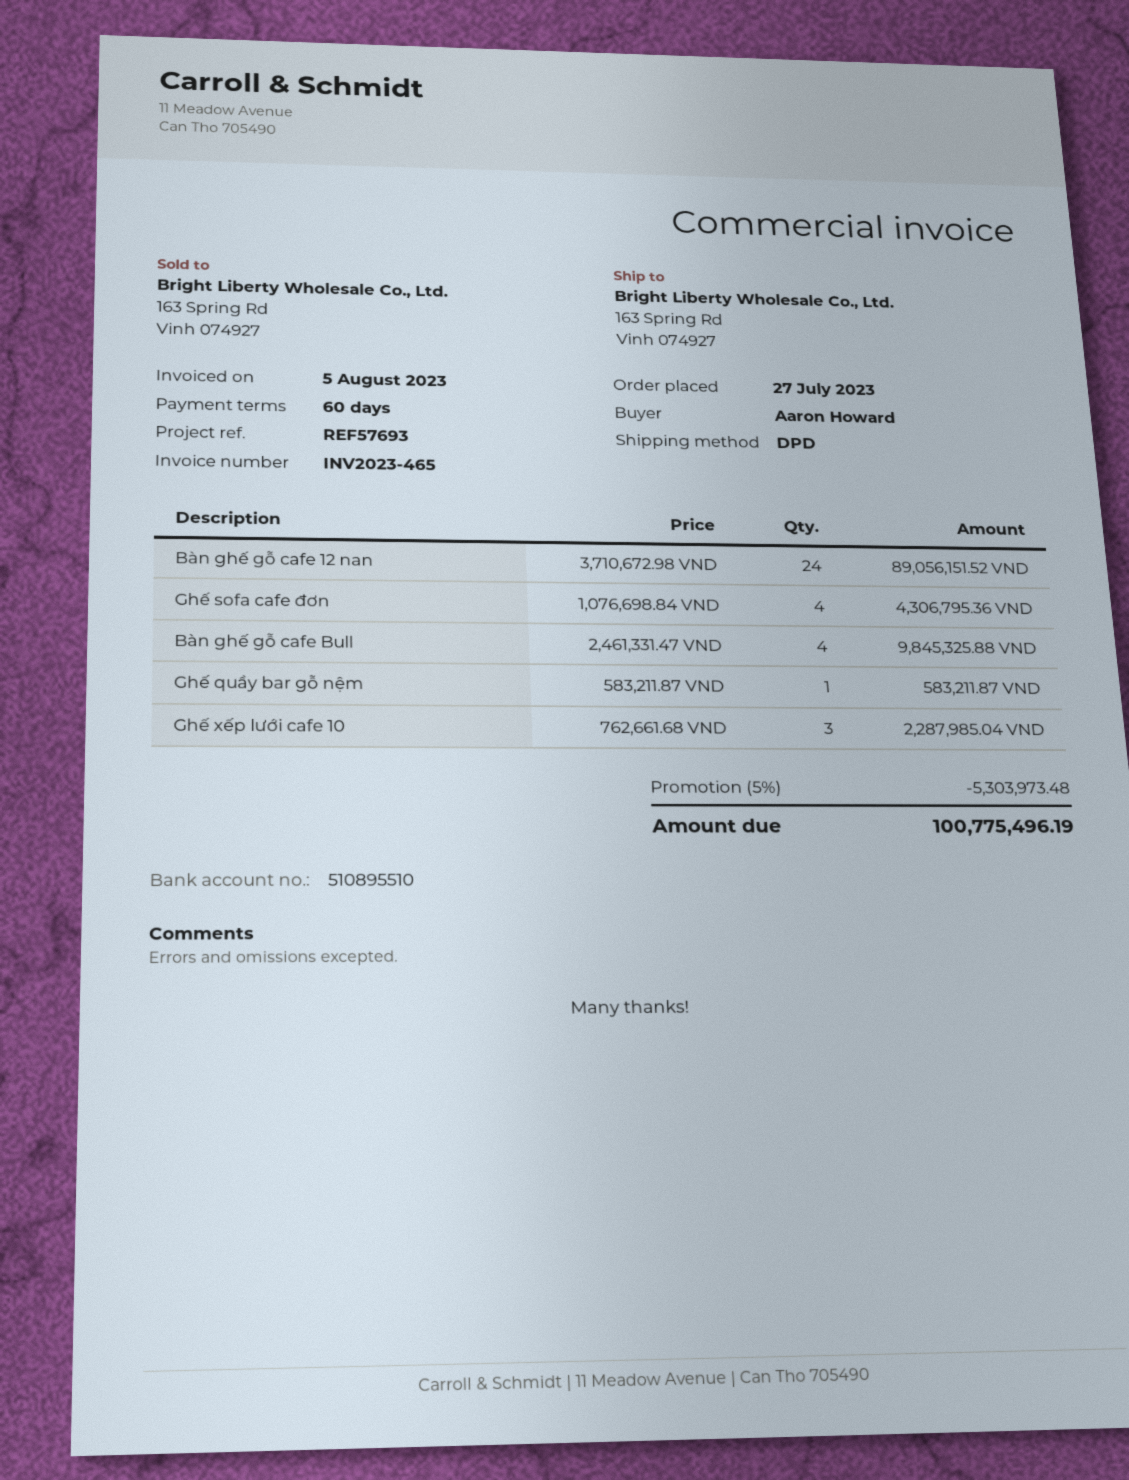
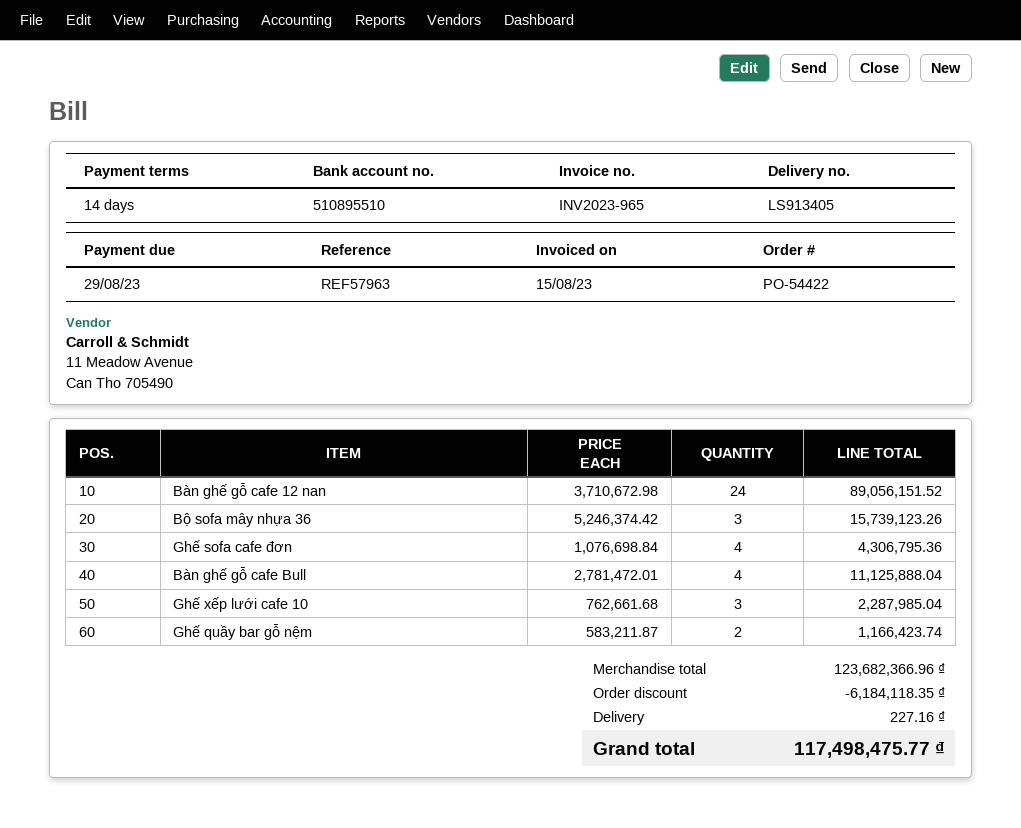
invoice number: INV2023-465 -> INV2023-965
invoice date: 2023-08-05 -> 2023-08-15
payment terms: 60 days -> 14 days
reference: REF57693 -> REF57963
Bàn ghế gỗ cafe Bull: 4 x 2461331.47 = 9845325.88 -> 4 x 2781472.01 = 11125888.04
Ghế quầy bar gỗ nệm: 1 x 583211.87 = 583211.87 -> 2 x 583211.87 = 1166423.74
Bộ sofa mây nhựa 36: none -> 3 x 5246374.42 = 15739123.26
discount: 5303973.48 -> 6184118.35
shipping: none -> 227.16
total: 100775496.19 -> 117498475.77

